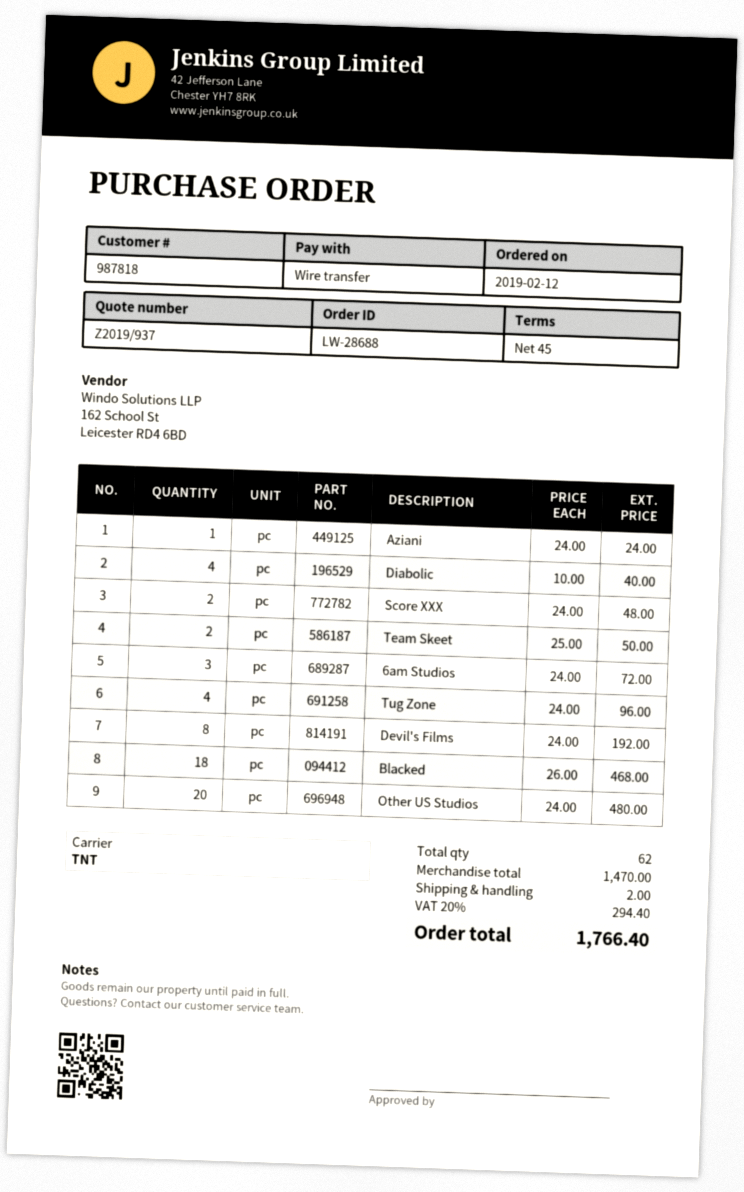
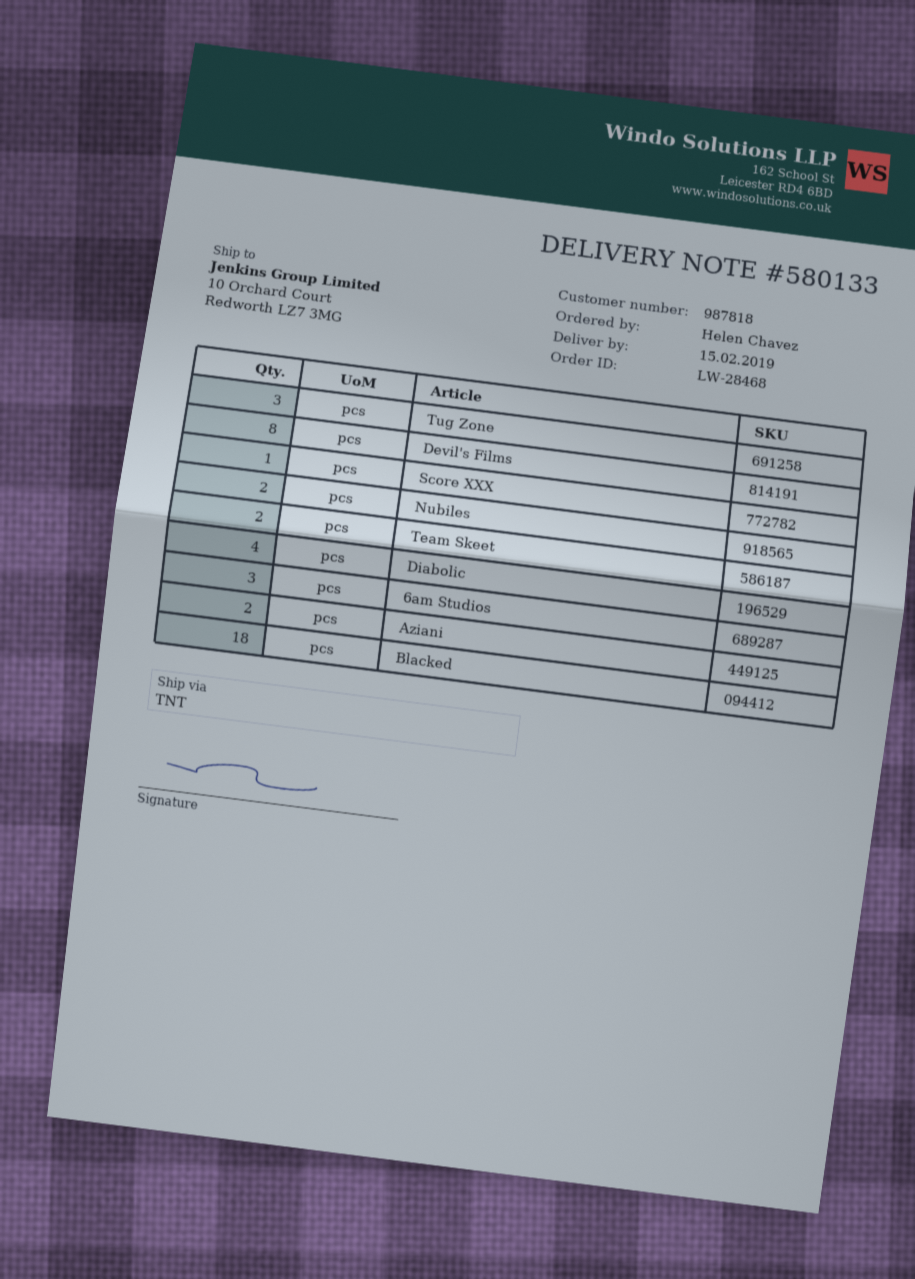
order number: LW-28688 -> LW-28468
Aziani: 1 -> 2
Score XXX: 2 -> 1
Tug Zone: 4 -> 3
Other US Studios: 20 -> none
Nubiles: none -> 2

